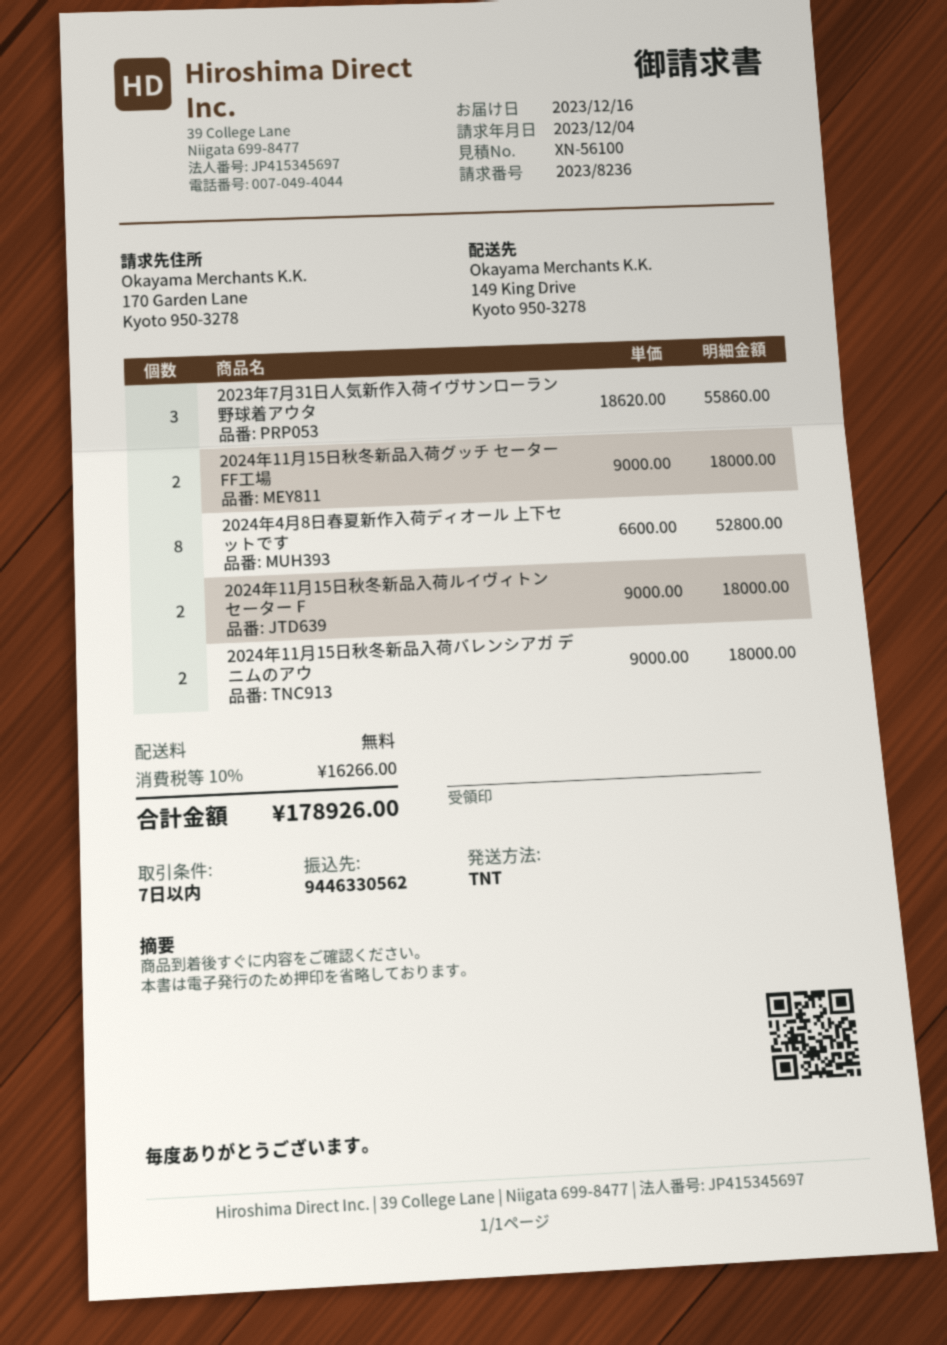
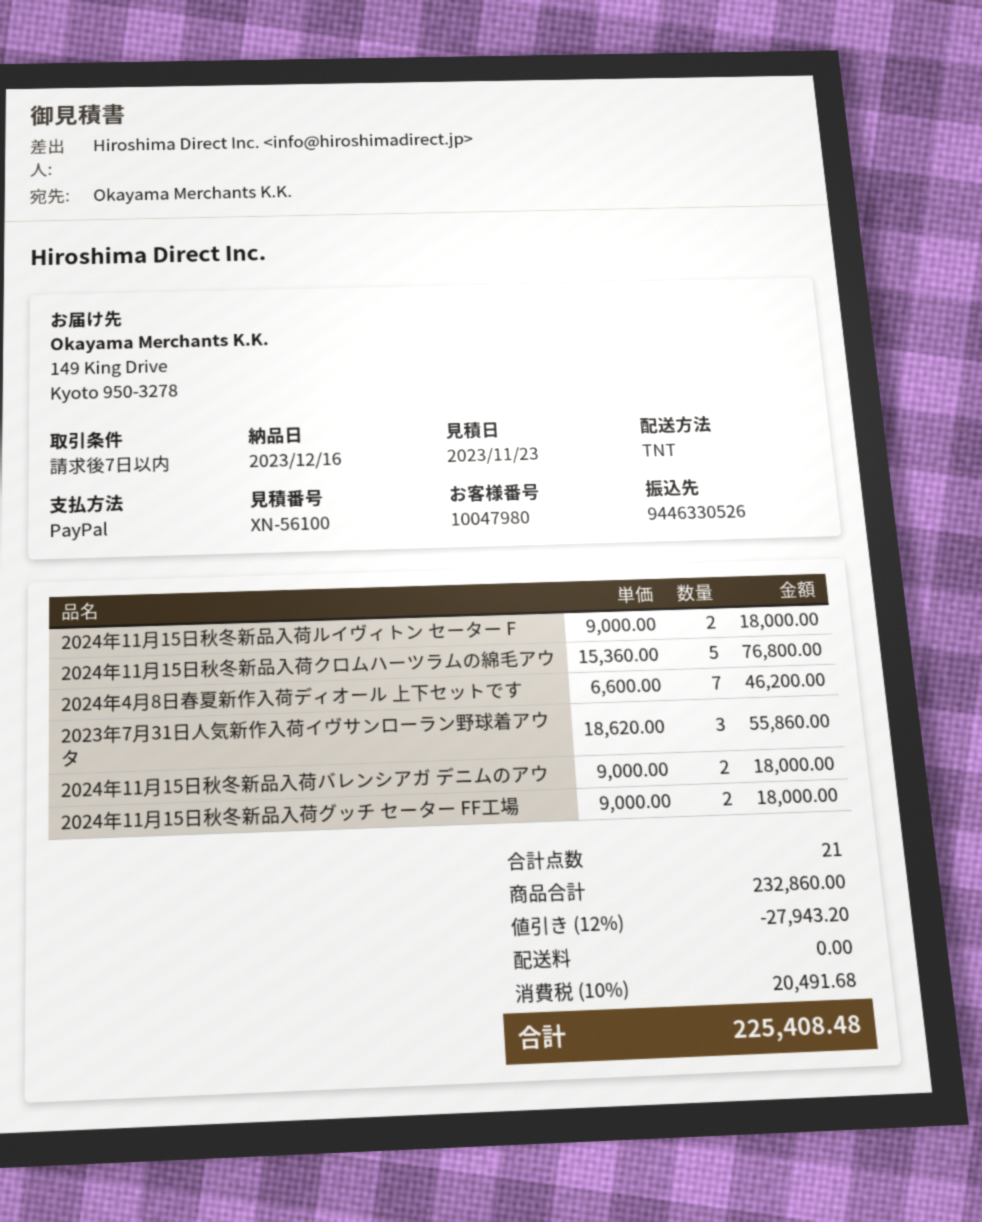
bank account: 9446330562 -> 9446330526
2024年4月8日春夏新作入荷ディオール 上下セットです: 8 x 6600.00 = 52800.00 -> 7 x 6600.00 = 46200.00
2024年11月15日秋冬新品入荷クロムハーツラムの綿毛アウ: none -> 5 x 15360.00 = 76800.00
discount: none -> 12% = 27943.20
tax: 10% = 16266.00 -> 10% = 20491.68
total: 178926.00 -> 225408.48

